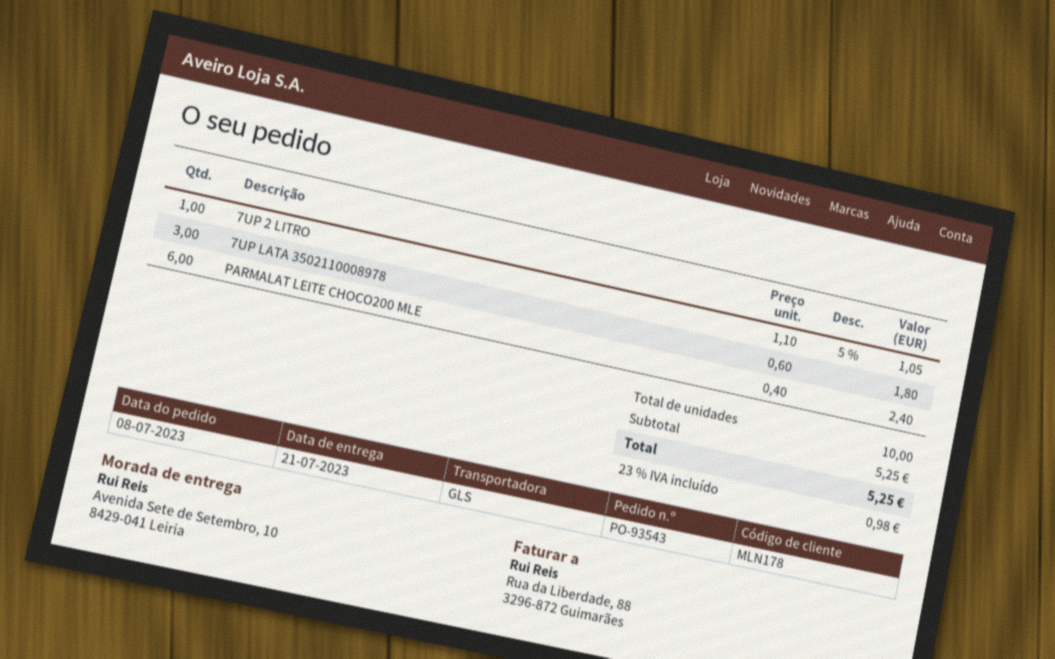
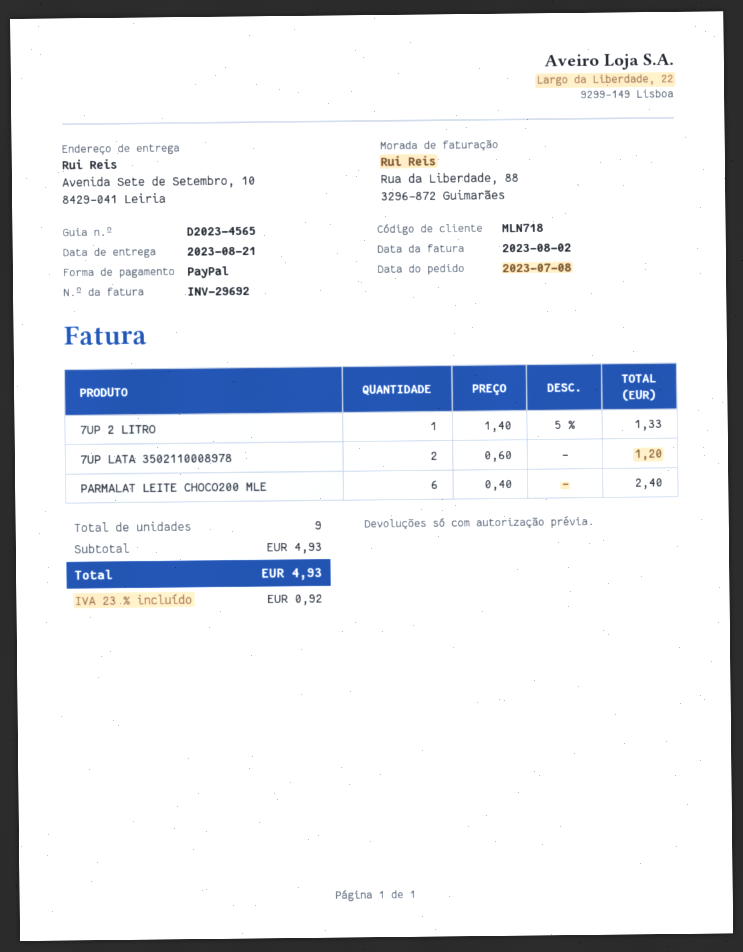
delivery date: 2023-07-21 -> 2023-08-21
customer number: MLN178 -> MLN718
7UP 2 LITRO: 1 x 1.10 - 5% = 1.05 -> 1 x 1.40 - 5% = 1.33
7UP LATA 3502110008978: 3 x 0.60 = 1.80 -> 2 x 0.60 = 1.20
total quantity: 10 -> 9
subtotal: 5.25 -> 4.93
tax: 23% = 0.98 -> 23% = 0.92
total: 5.25 -> 4.93

